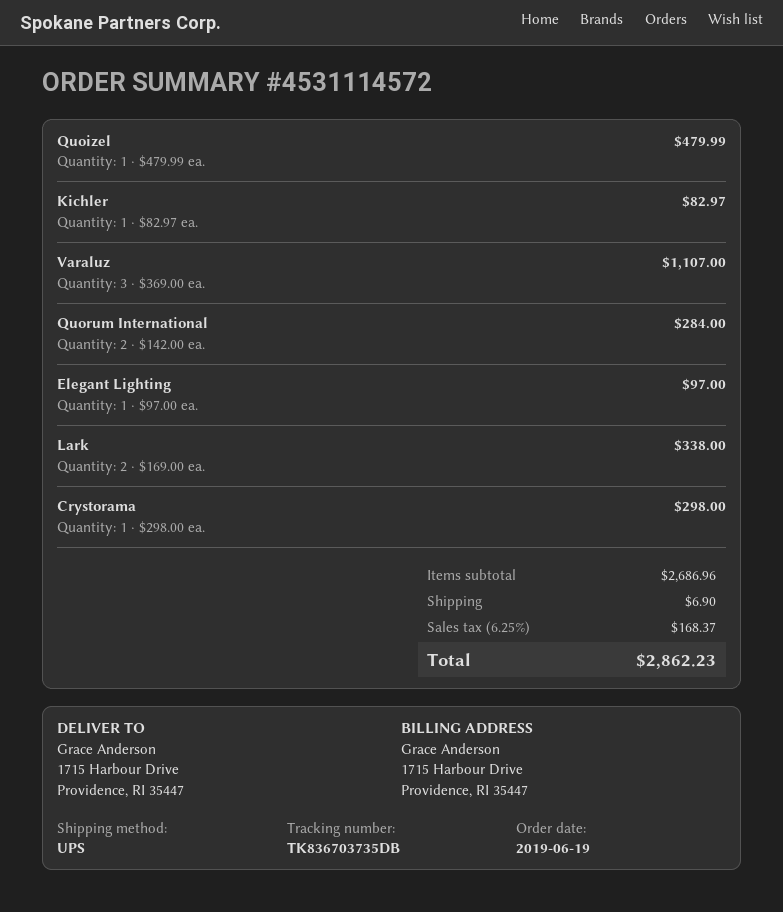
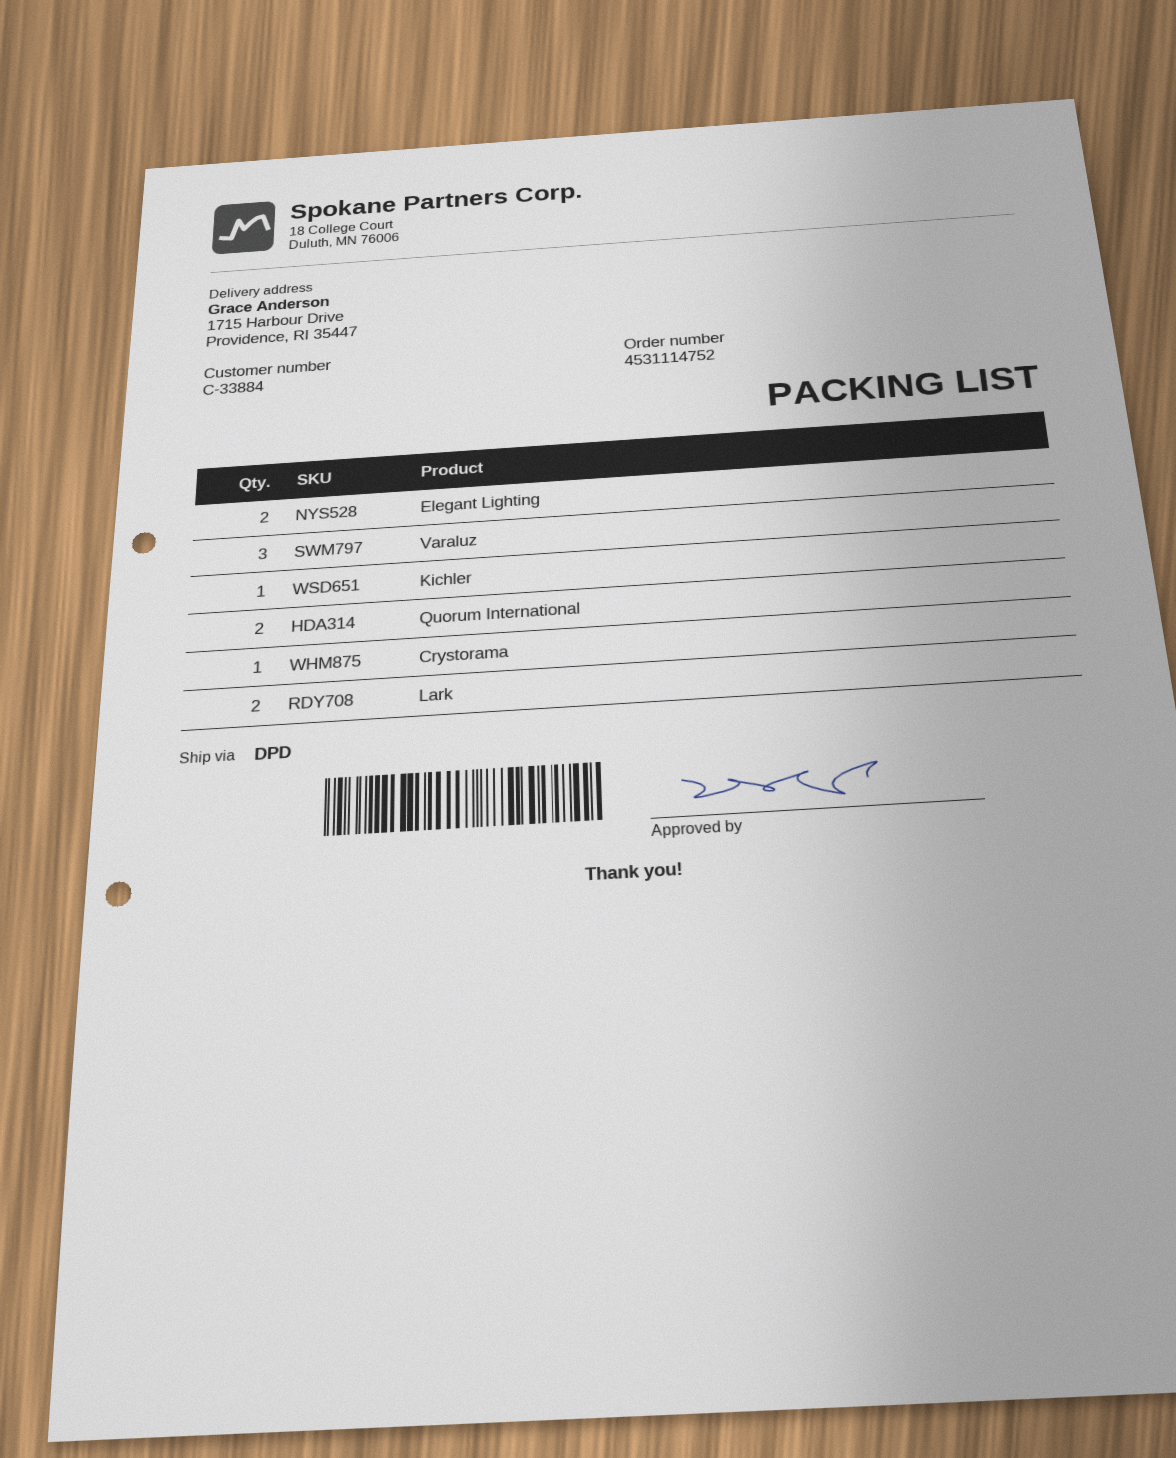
order number: 4531114572 -> 4531114752
shipping method: UPS -> DPD
Quoizel: 1 -> none
Elegant Lighting: 1 -> 2

